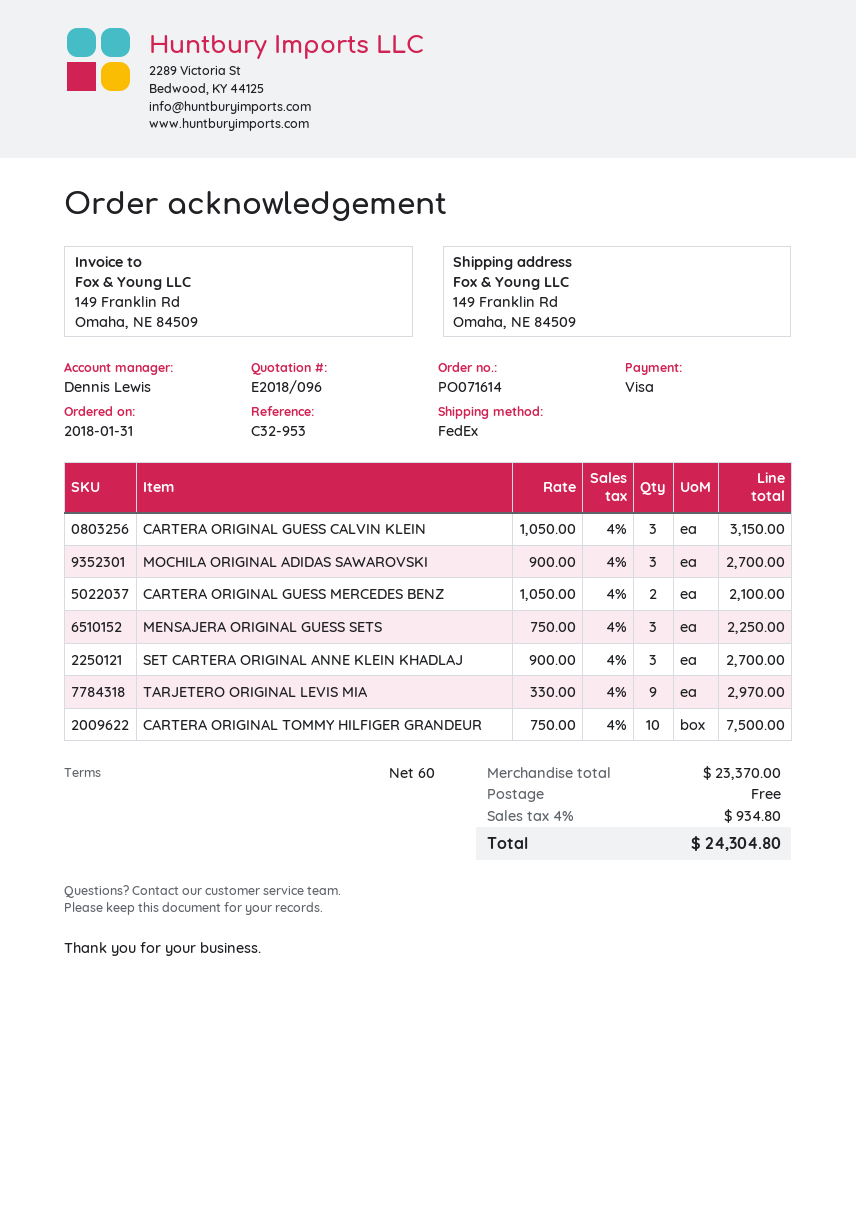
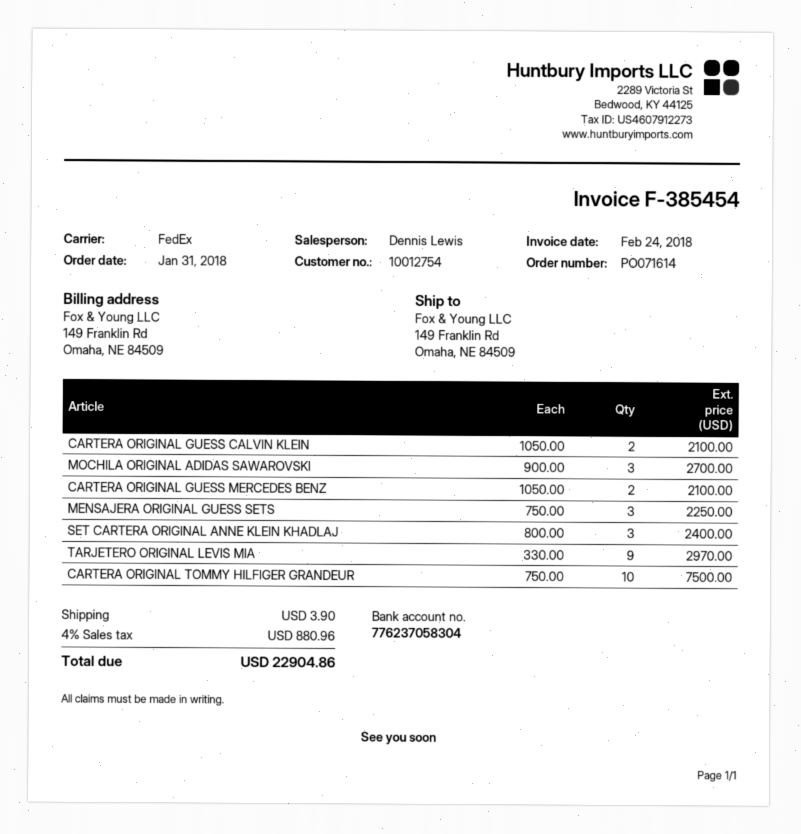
CARTERA ORIGINAL GUESS CALVIN KLEIN: 3 x 1050.00 = 3150.00 -> 2 x 1050.00 = 2100.00
SET CARTERA ORIGINAL ANNE KLEIN KHADLAJ: 3 x 900.00 = 2700.00 -> 3 x 800.00 = 2400.00
shipping: 0.00 -> 3.90
tax: 4% = 934.80 -> 4% = 880.96
total: 24304.80 -> 22904.86

